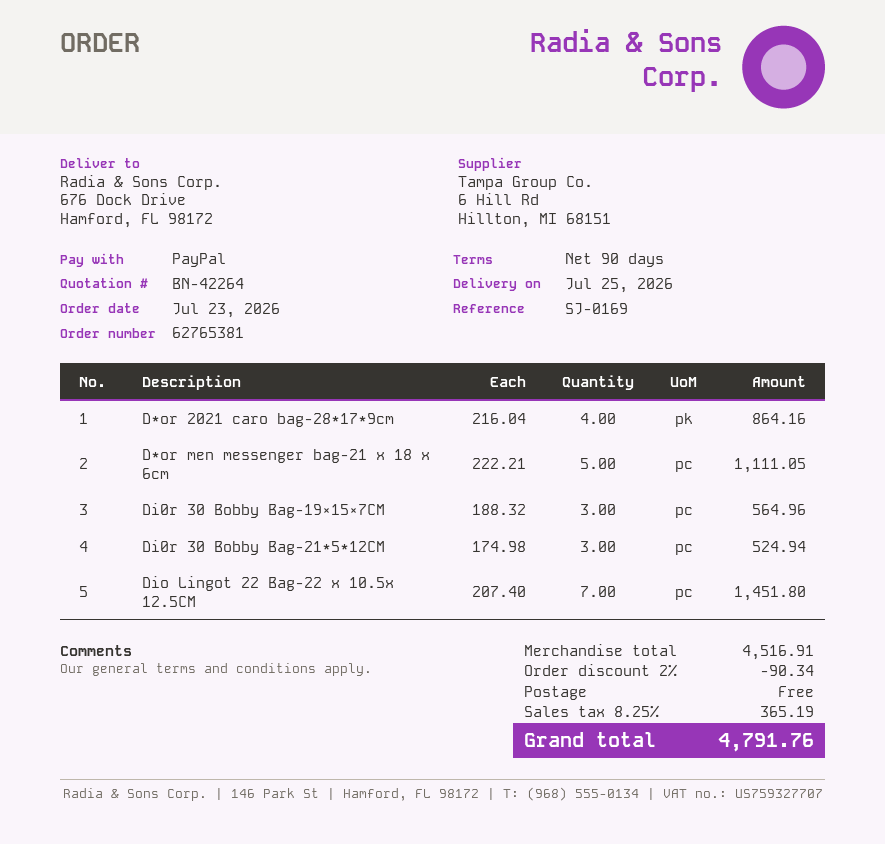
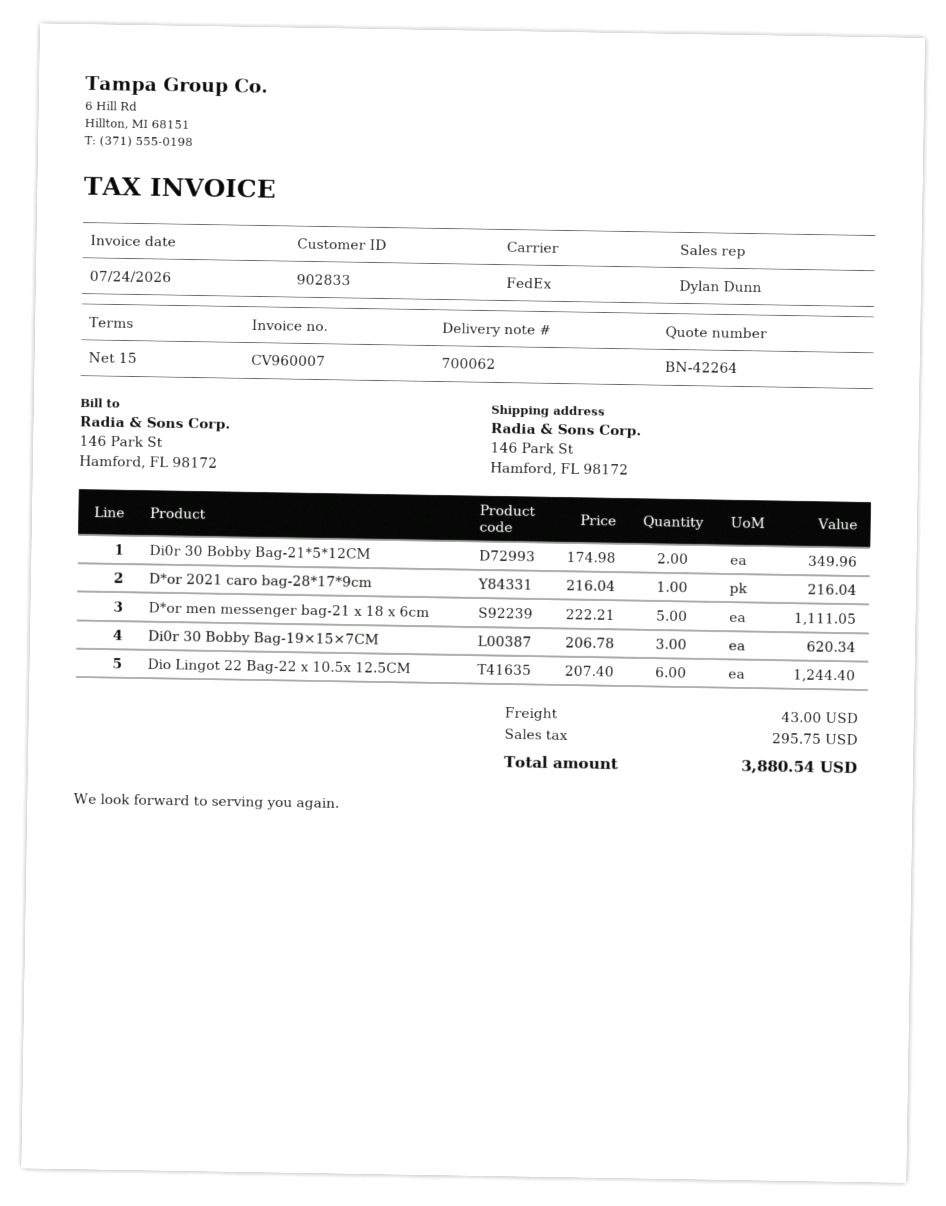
payment terms: 90 days -> 15 days
ship to: 676 Dock Drive, Hamford, FL 98172 -> 146 Park St, Hamford, FL 98172
D*or 2021 caro bag-28*17*9cm: 4 x 216.04 = 864.16 -> 1 x 216.04 = 216.04
Di0r 30 Bobby Bag-19×15×7CM: 3 x 188.32 = 564.96 -> 3 x 206.78 = 620.34
Di0r 30 Bobby Bag-21*5*12CM: 3 x 174.98 = 524.94 -> 2 x 174.98 = 349.96
Dio Lingot 22 Bag-22 x 10.5x 12.5CM: 7 x 207.40 = 1451.80 -> 6 x 207.40 = 1244.40
discount: 2% = 90.34 -> none
shipping: 0.00 -> 43.00
tax: 365.19 -> 295.75
total: 4791.76 -> 3880.54

